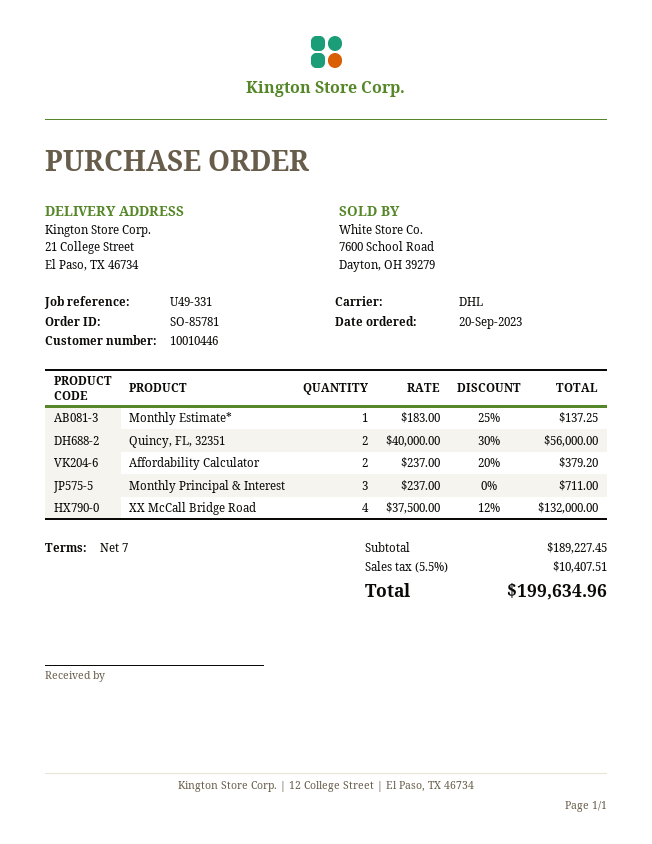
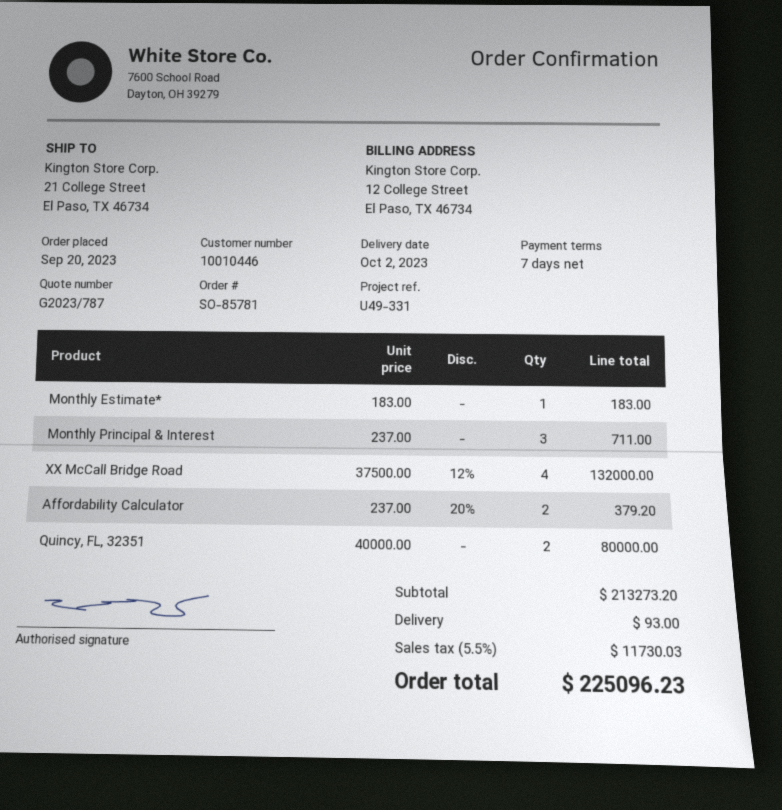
Monthly Estimate*: 1 x 183.00 - 25% = 137.25 -> 1 x 183.00 = 183.00
Quincy, FL, 32351: 2 x 40000.00 - 30% = 56000.00 -> 2 x 40000.00 = 80000.00
subtotal: 189227.45 -> 213273.20
shipping: none -> 93.00
tax: 5.5% = 10407.51 -> 5.5% = 11730.03
total: 199634.96 -> 225096.23

